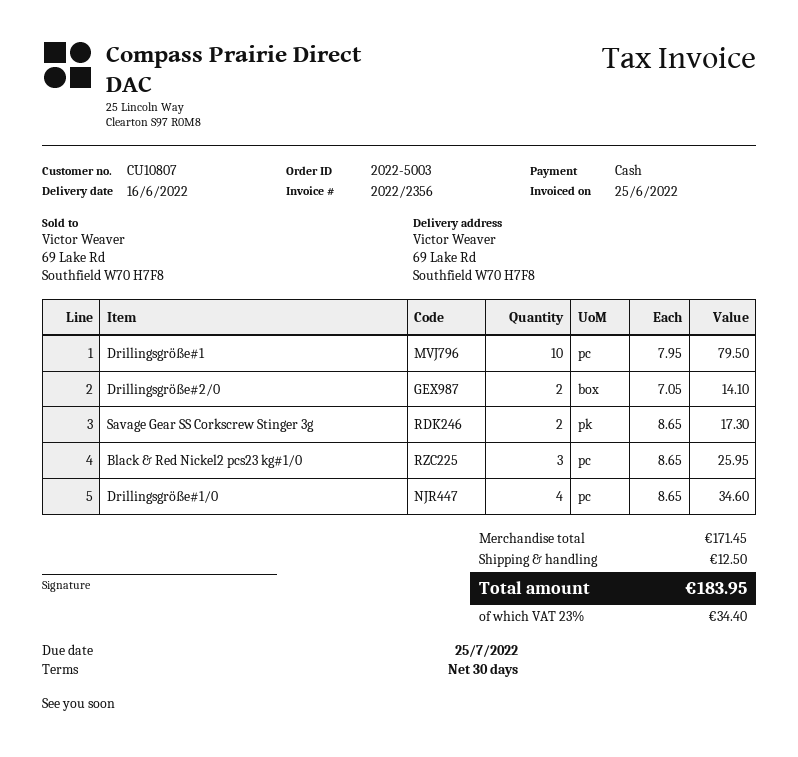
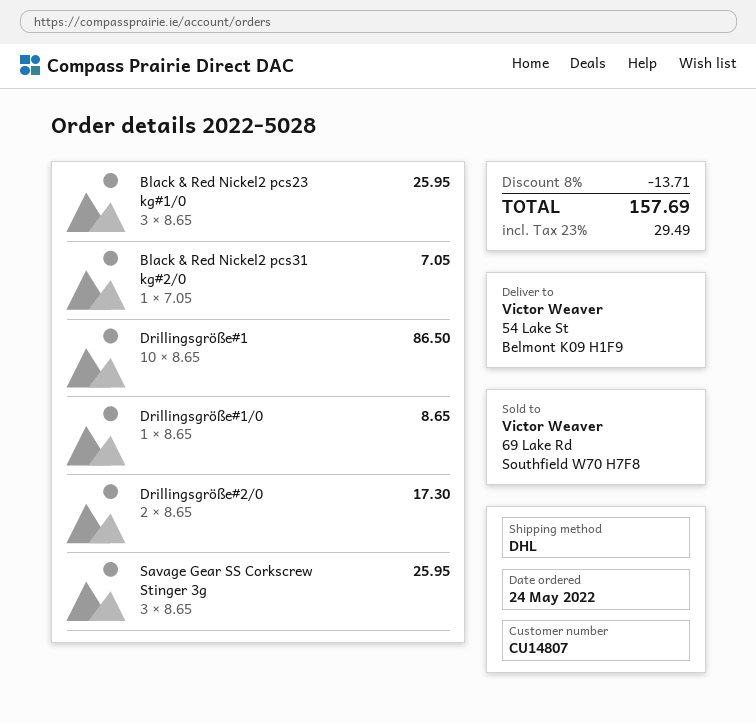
order number: 2022-5003 -> 2022-5028
customer number: CU10807 -> CU14807
ship to: 69 Lake Rd, Southfield W70 H7F8 -> 54 Lake St, Belmont K09 H1F9
Drillingsgröße#1: 10 x 7.95 = 79.50 -> 10 x 8.65 = 86.50
Drillingsgröße#2/0: 2 x 7.05 = 14.10 -> 2 x 8.65 = 17.30
Savage Gear SS Corkscrew Stinger 3g: 2 x 8.65 = 17.30 -> 3 x 8.65 = 25.95
Drillingsgröße#1/0: 4 x 8.65 = 34.60 -> 1 x 8.65 = 8.65
Black & Red Nickel2 pcs31 kg#2/0: none -> 1 x 7.05 = 7.05
discount: none -> 8% = 13.71
shipping: 12.50 -> none
tax: 23% = 34.40 -> 23% = 29.49
total: 183.95 -> 157.69

